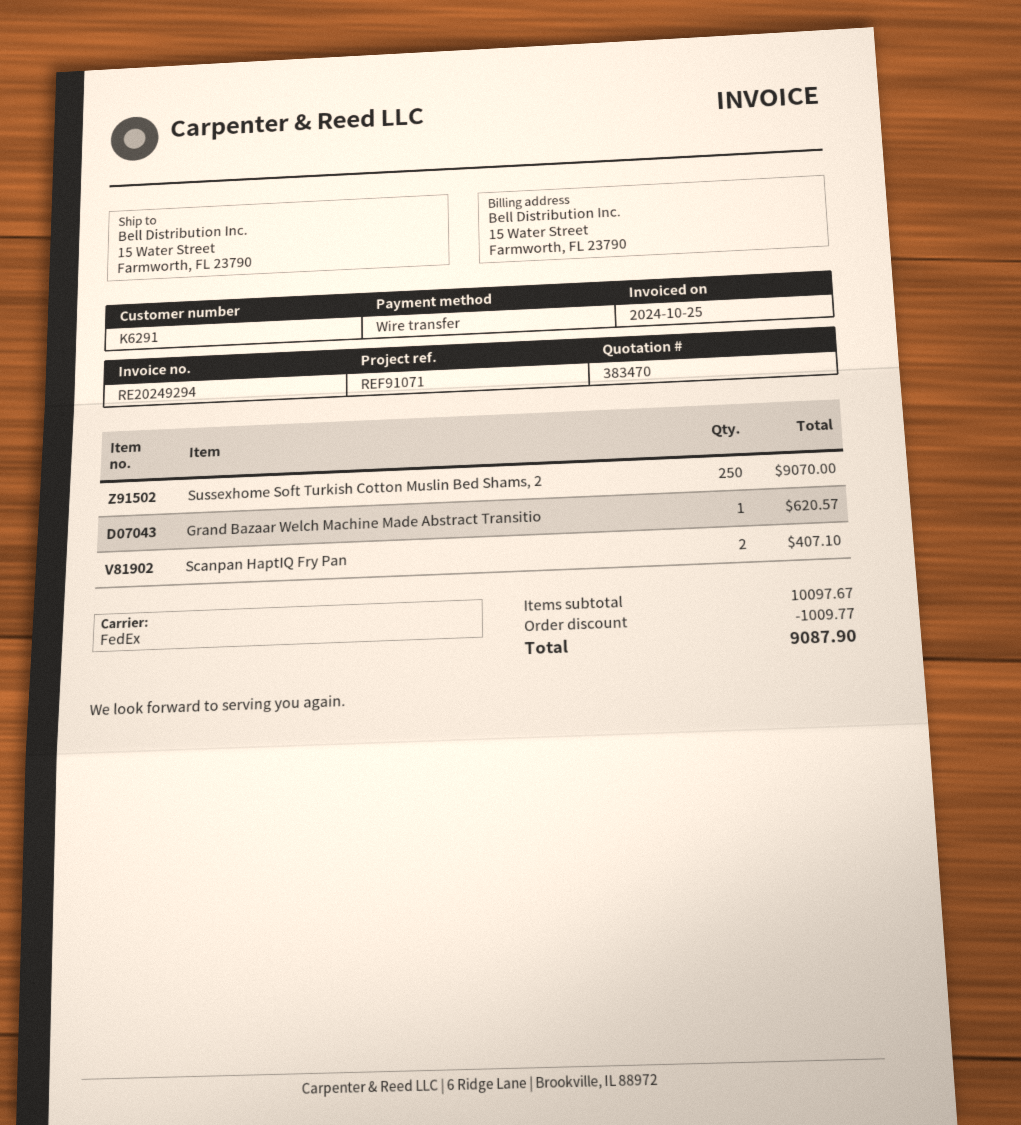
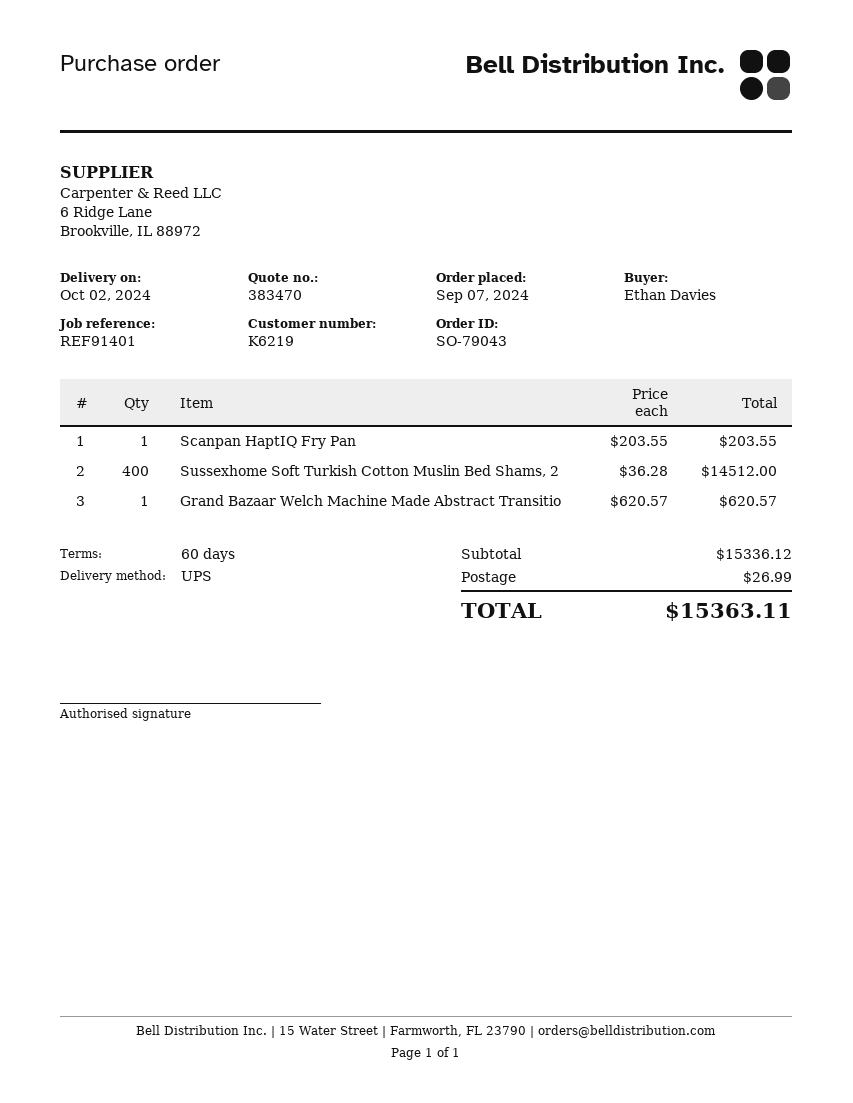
customer number: K6291 -> K6219
reference: REF91071 -> REF91401
shipping method: FedEx -> UPS
Sussexhome Soft Turkish Cotton Muslin Bed Shams, 2: 250 for 9070.00 -> 400 for 14512.00
Scanpan HaptIQ Fry Pan: 2 for 407.10 -> 1 for 203.55
subtotal: 10097.67 -> 15336.12
discount: 1009.77 -> none
shipping: none -> 26.99
total: 9087.90 -> 15363.11

